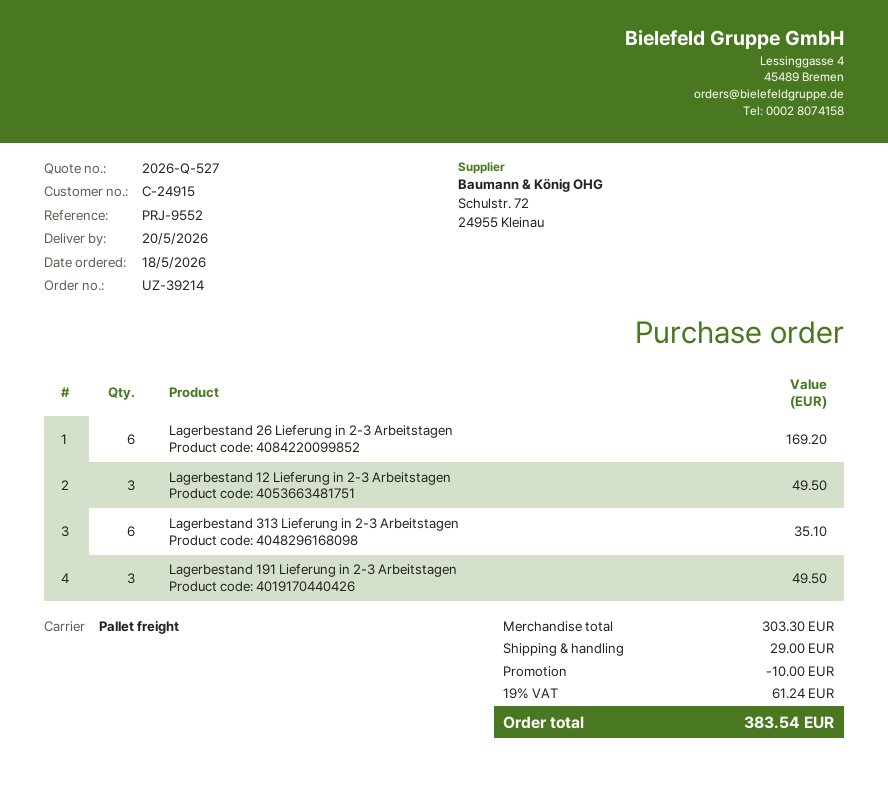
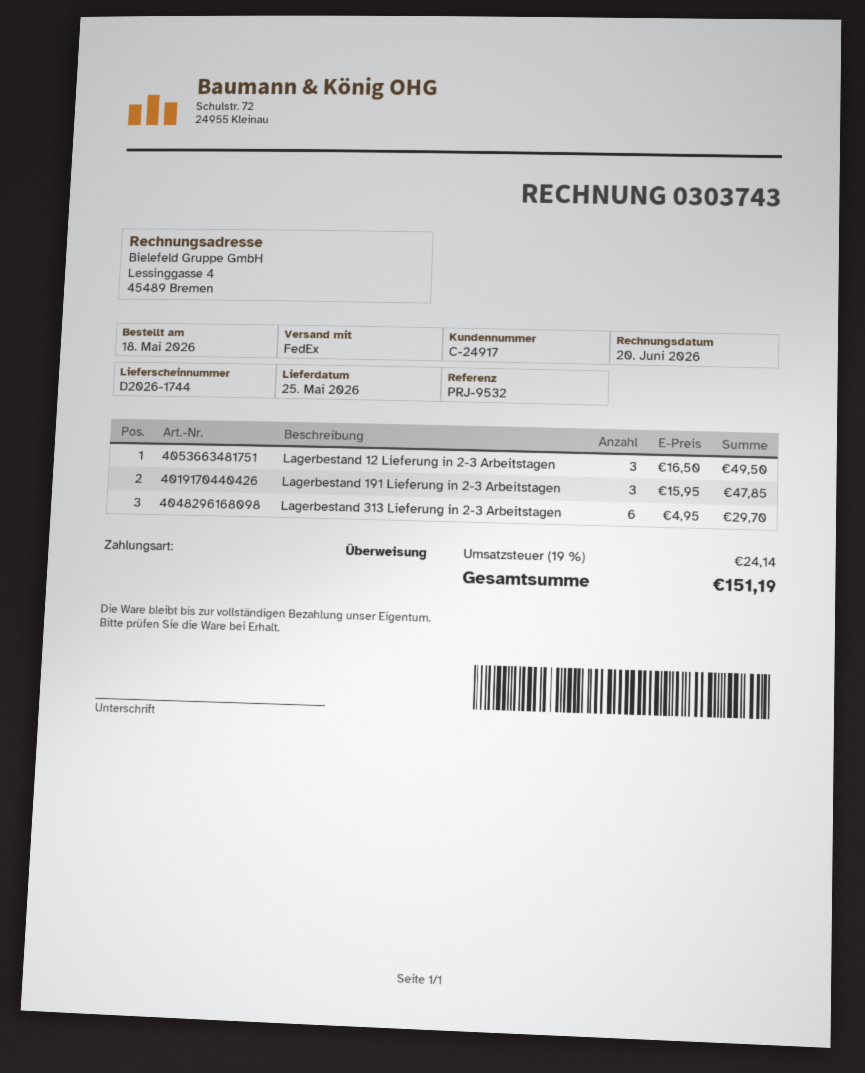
delivery date: 2026-05-20 -> 2026-05-25
customer number: C-24915 -> C-24917
reference: PRJ-9552 -> PRJ-9532
shipping method: pallet freight -> FedEx
Lagerbestand 26 Lieferung in 2-3 Arbeitstagen: 6 for 169.20 -> none
Lagerbestand 313 Lieferung in 2-3 Arbeitstagen: 6 for 35.10 -> 6 for 29.70
Lagerbestand 191 Lieferung in 2-3 Arbeitstagen: 3 for 49.50 -> 3 for 47.85
discount: 10.00 -> none
shipping: 29.00 -> none
tax: 19% = 61.24 -> 19% = 24.14
total: 383.54 -> 151.19

